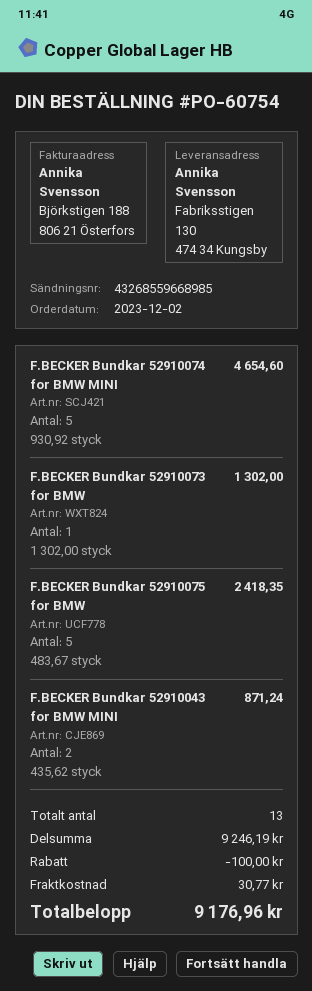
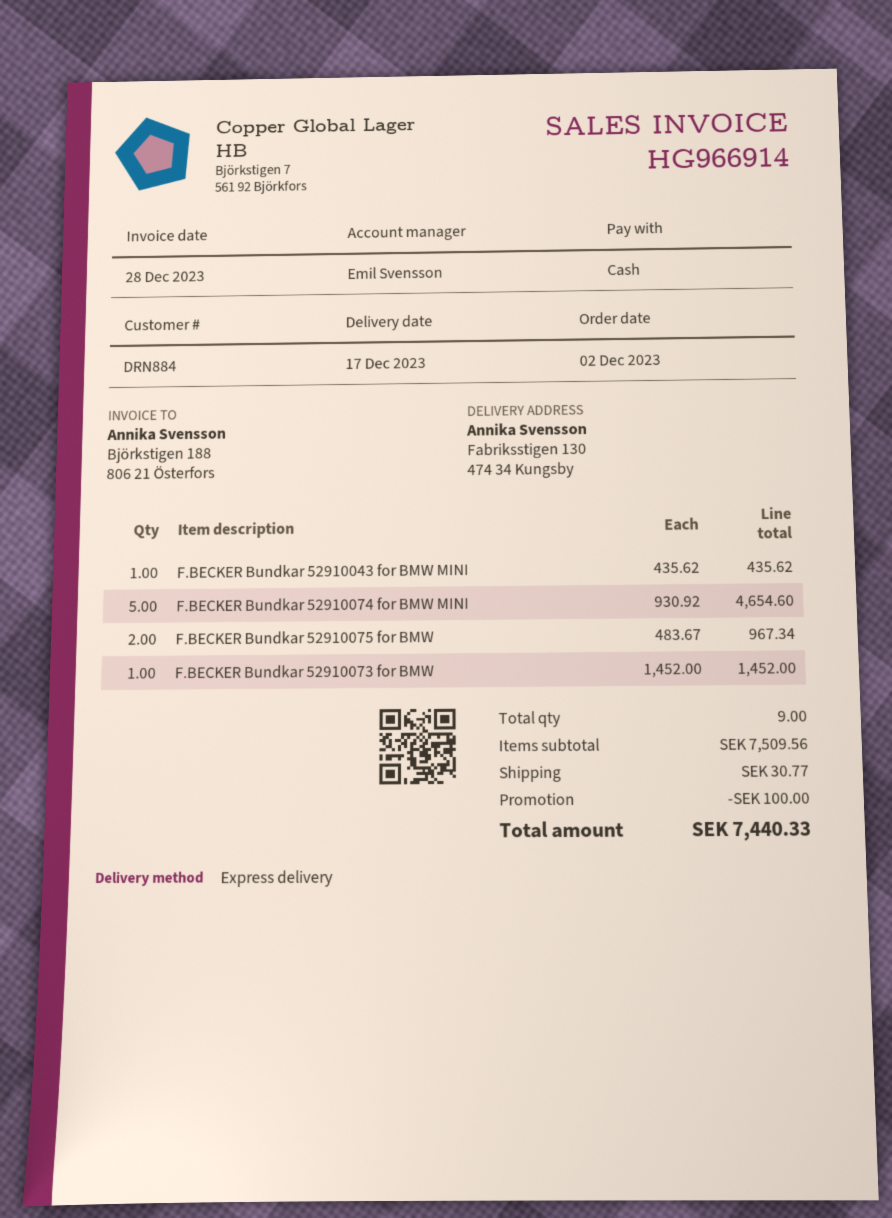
F.BECKER Bundkar 52910073 for BMW: 1 x 1302.00 = 1302.00 -> 1 x 1452.00 = 1452.00
F.BECKER Bundkar 52910075 for BMW: 5 x 483.67 = 2418.35 -> 2 x 483.67 = 967.34
F.BECKER Bundkar 52910043 for BMW MINI: 2 x 435.62 = 871.24 -> 1 x 435.62 = 435.62
total quantity: 13 -> 9
subtotal: 9246.19 -> 7509.56
total: 9176.96 -> 7440.33

